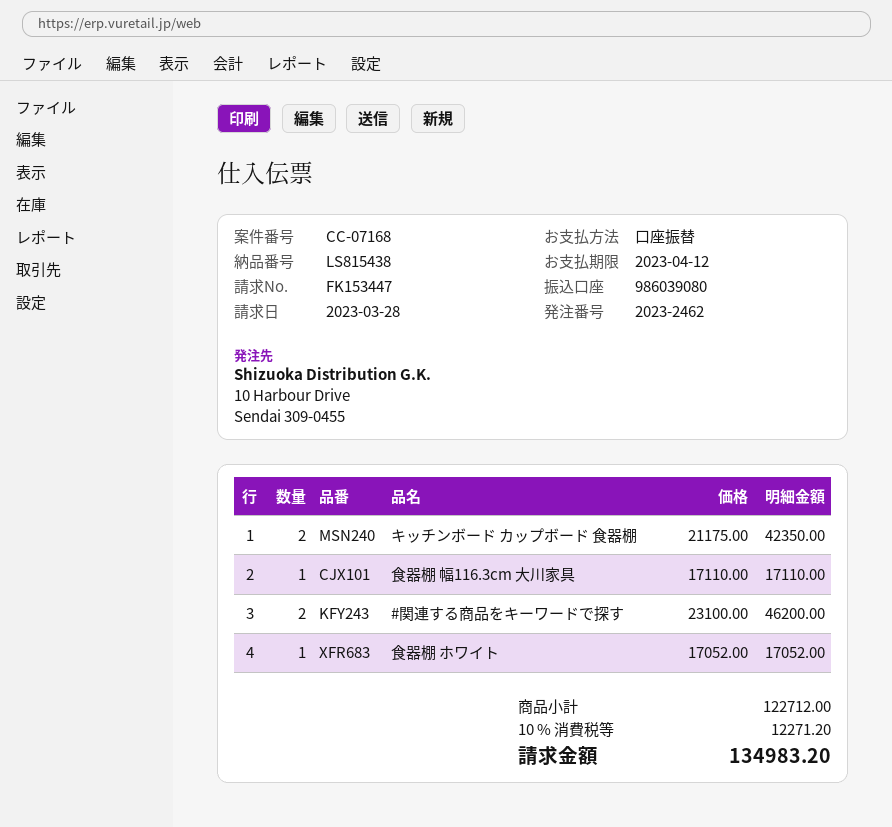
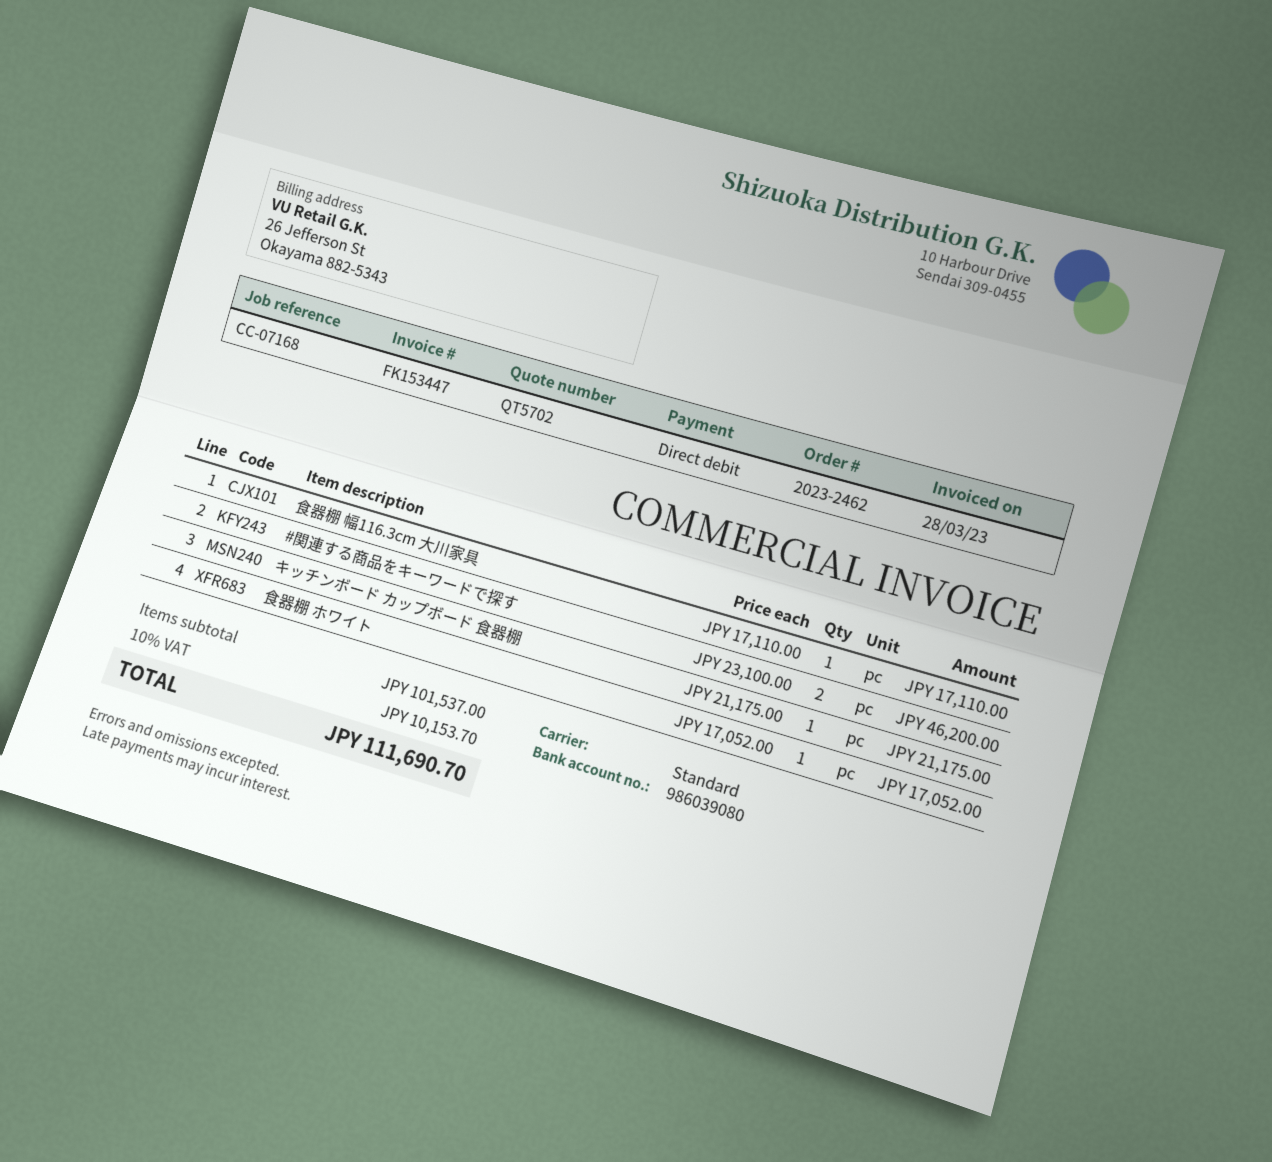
キッチンボード カップボード 食器棚: 2 x 21175.00 = 42350.00 -> 1 x 21175.00 = 21175.00
subtotal: 122712.00 -> 101537.00
tax: 10% = 12271.20 -> 10% = 10153.70
total: 134983.20 -> 111690.70

